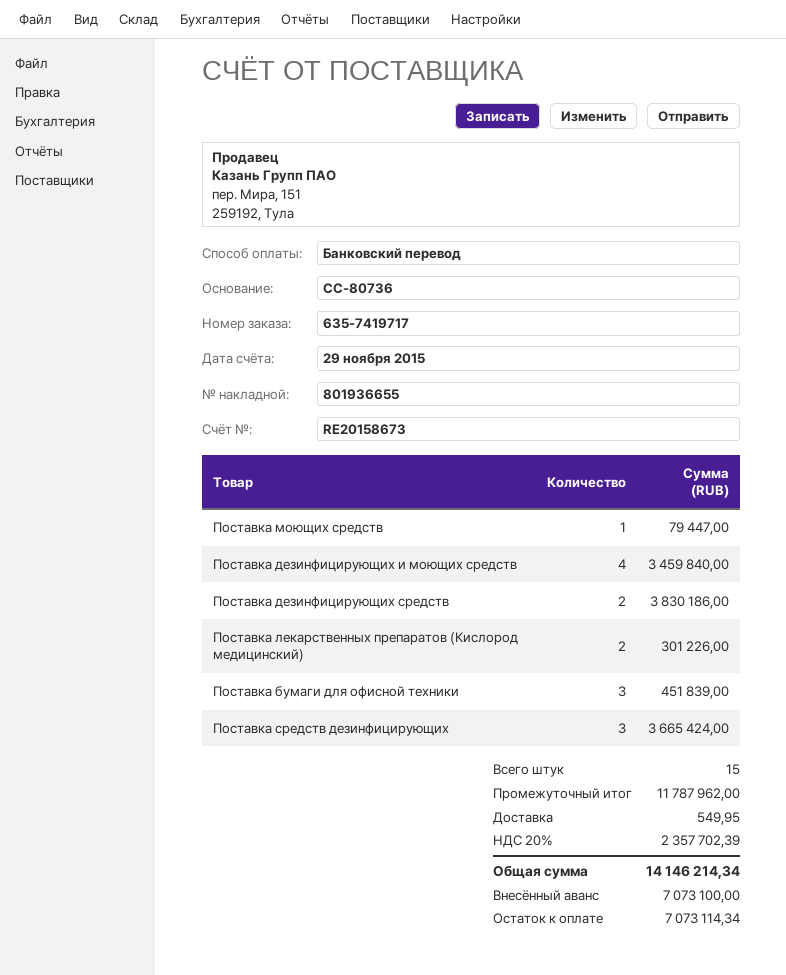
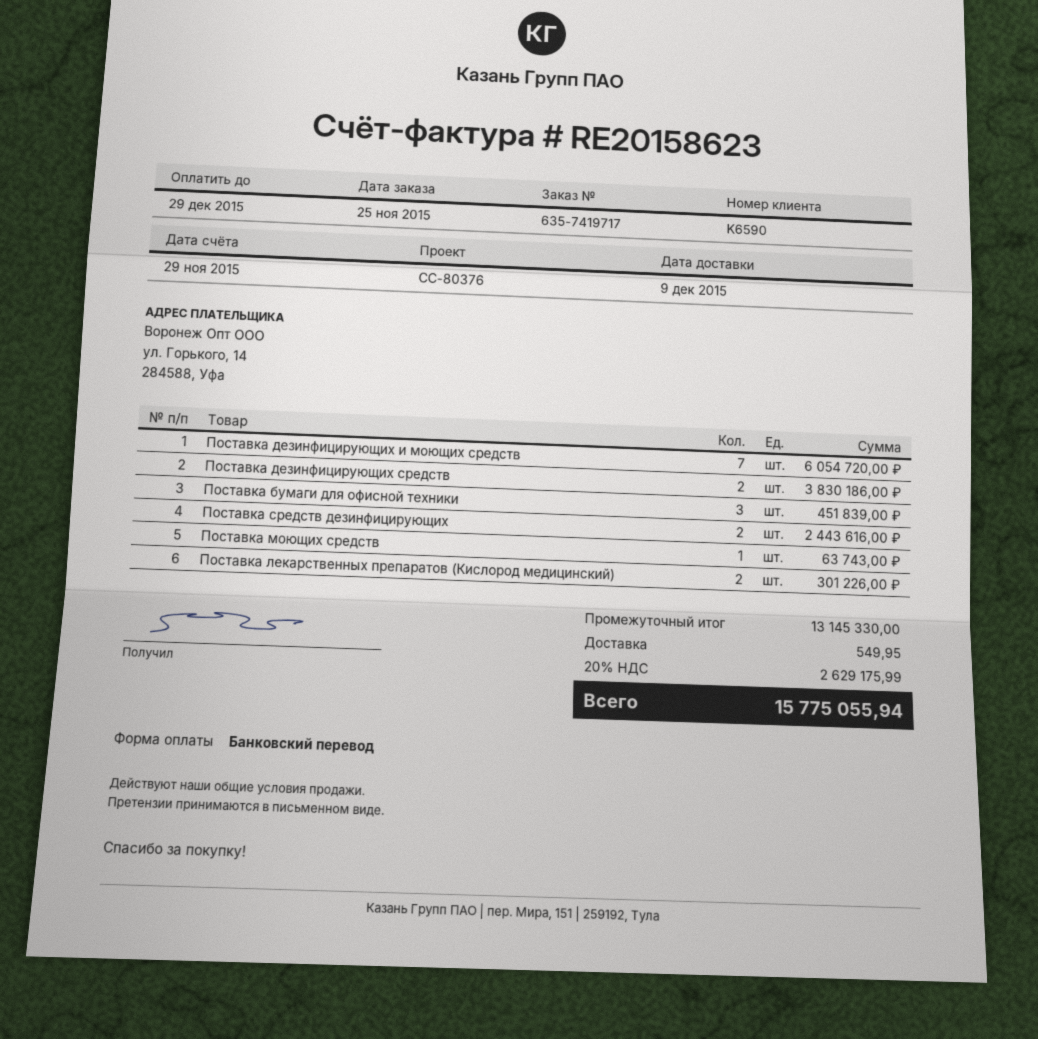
invoice number: RE20158673 -> RE20158623
reference: CC-80736 -> CC-80376
Поставка моющих средств: 1 for 79447.00 -> 1 for 63743.00
Поставка дезинфицирующих и моющих средств: 4 for 3459840.00 -> 7 for 6054720.00
Поставка средств дезинфицирующих: 3 for 3665424.00 -> 2 for 2443616.00
subtotal: 11787962.00 -> 13145330.00
tax: 20% = 2357702.39 -> 20% = 2629175.99
total: 14146214.34 -> 15775055.94

